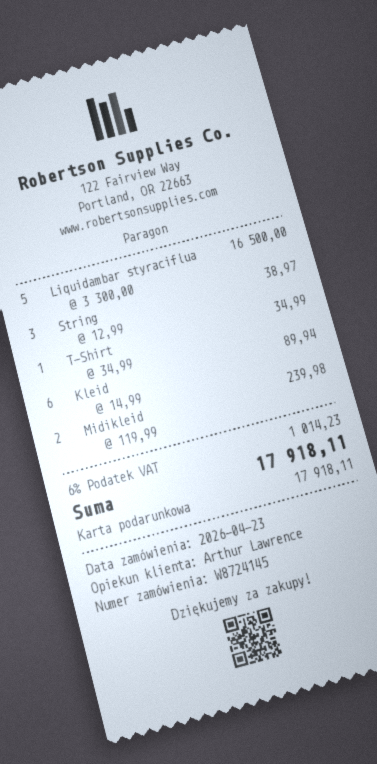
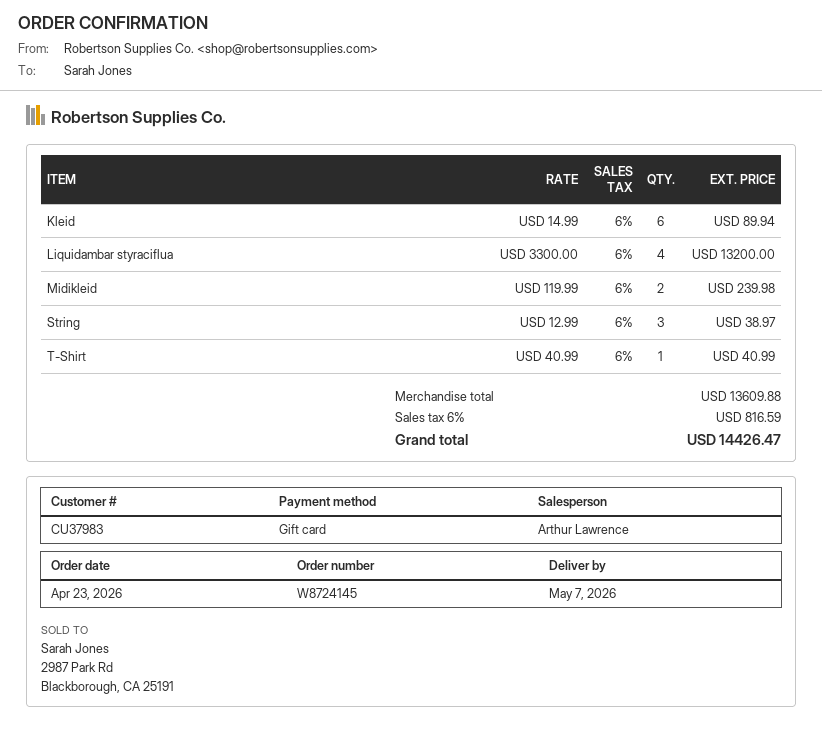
Liquidambar styraciflua: 5 x 3300.00 = 16500.00 -> 4 x 3300.00 = 13200.00
T-Shirt: 1 x 34.99 = 34.99 -> 1 x 40.99 = 40.99
tax: 6% = 1014.23 -> 6% = 816.59
total: 17918.11 -> 14426.47

